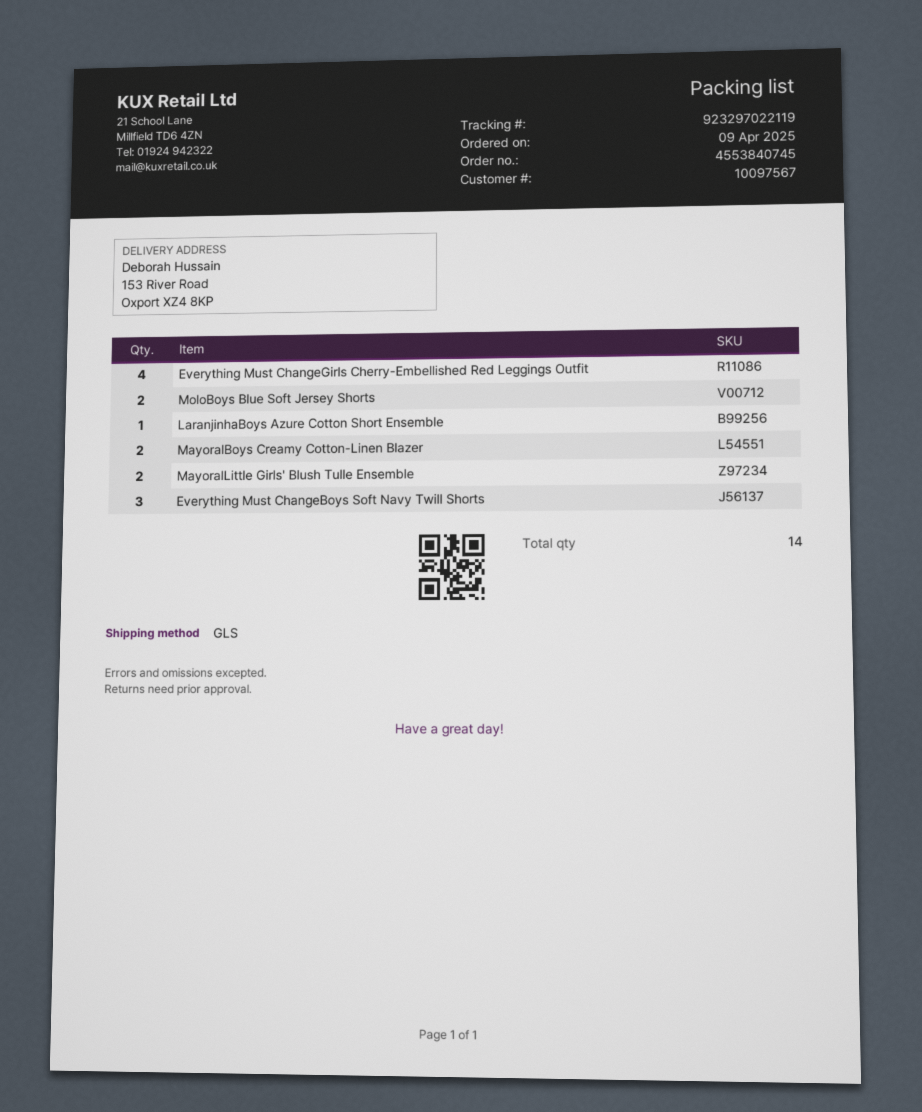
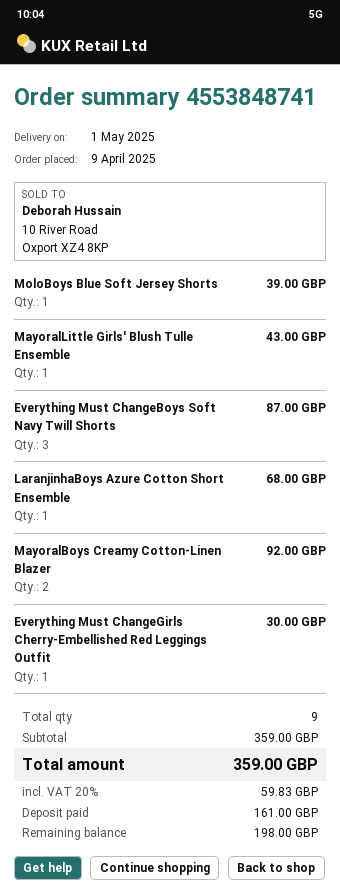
order number: 4553840745 -> 4553848741
Everything Must ChangeGirls Cherry-Embellished Red Leggings Outfit: 4 -> 1
MoloBoys Blue Soft Jersey Shorts: 2 -> 1
MayoralLittle Girls' Blush Tulle Ensemble: 2 -> 1
total quantity: 14 -> 9

